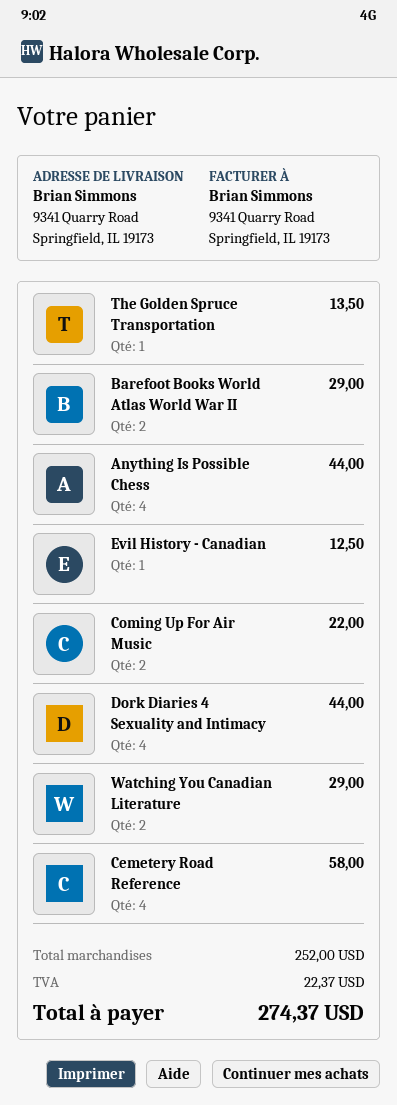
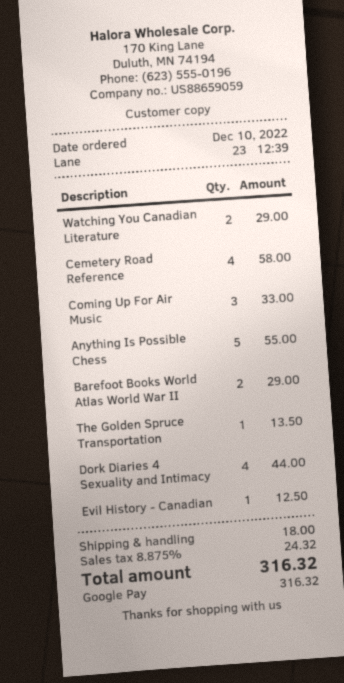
Anything Is Possible Chess: 4 for 44.00 -> 5 for 55.00
Coming Up For Air Music: 2 for 22.00 -> 3 for 33.00
shipping: none -> 18.00
tax: 22.37 -> 24.32
total: 274.37 -> 316.32

